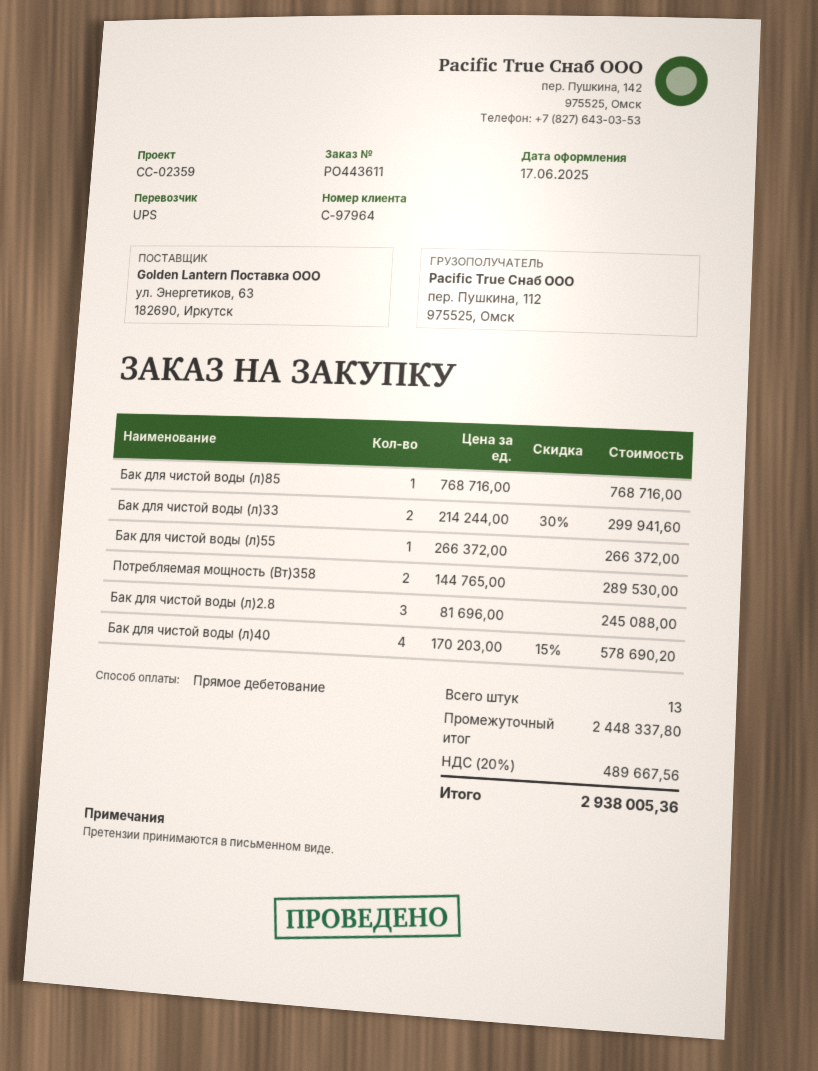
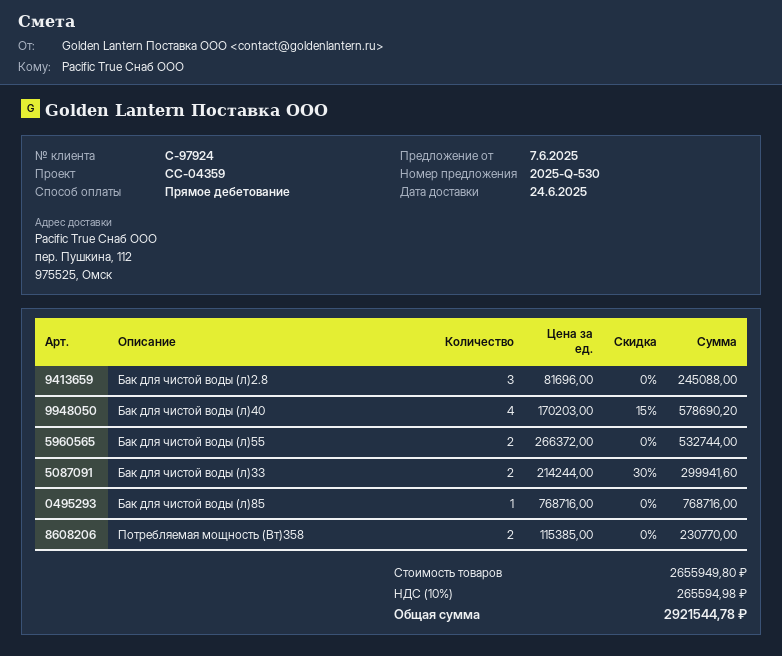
customer number: C-97964 -> C-97924
reference: CC-02359 -> CC-04359
Бак для чистой воды (л)55: 1 x 266372.00 = 266372.00 -> 2 x 266372.00 = 532744.00
Потребляемая мощность (Вт)358: 2 x 144765.00 = 289530.00 -> 2 x 115385.00 = 230770.00
subtotal: 2448337.80 -> 2655949.80
tax: 20% = 489667.56 -> 10% = 265594.98
total: 2938005.36 -> 2921544.78

